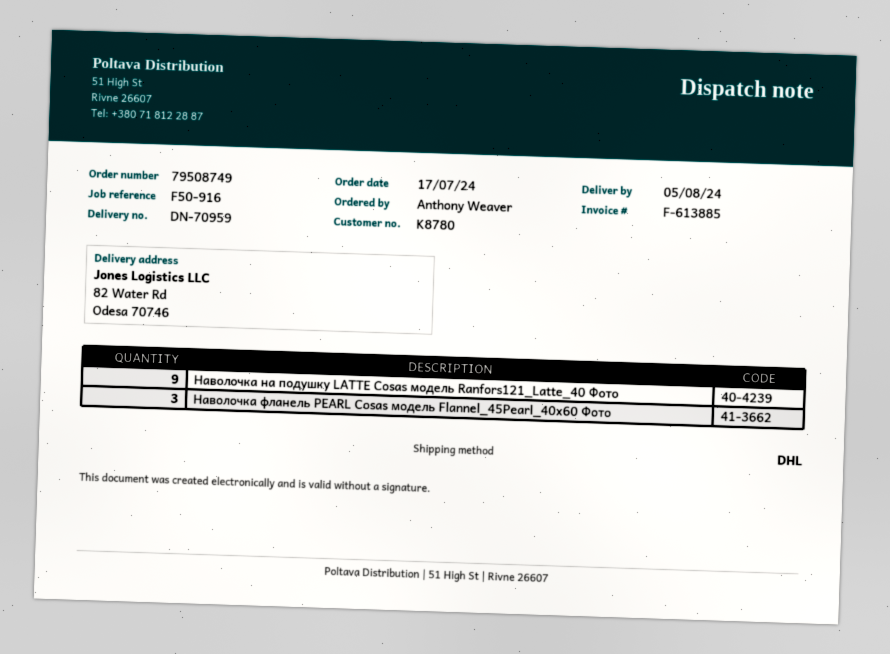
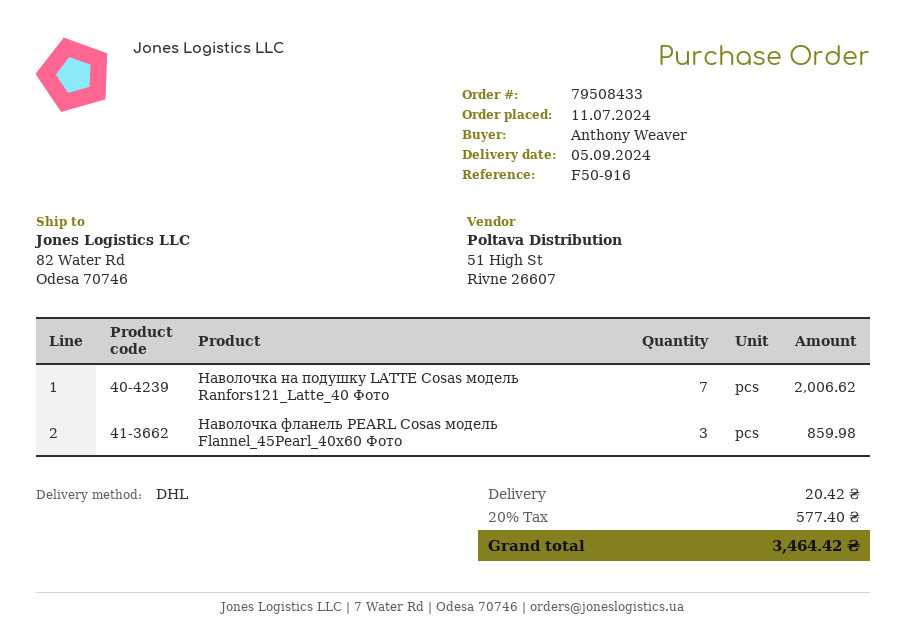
order number: 79508749 -> 79508433
order date: 2024-07-17 -> 2024-07-11
delivery date: 2024-08-05 -> 2024-09-05
Наволочка на подушку LATTE Cosas модель Ranfors121_Latte_40 Фото: 9 -> 7

